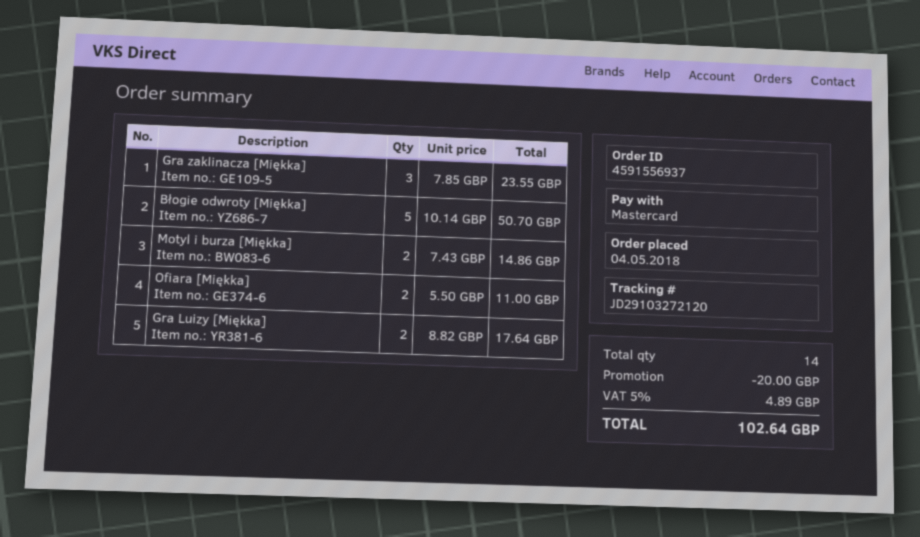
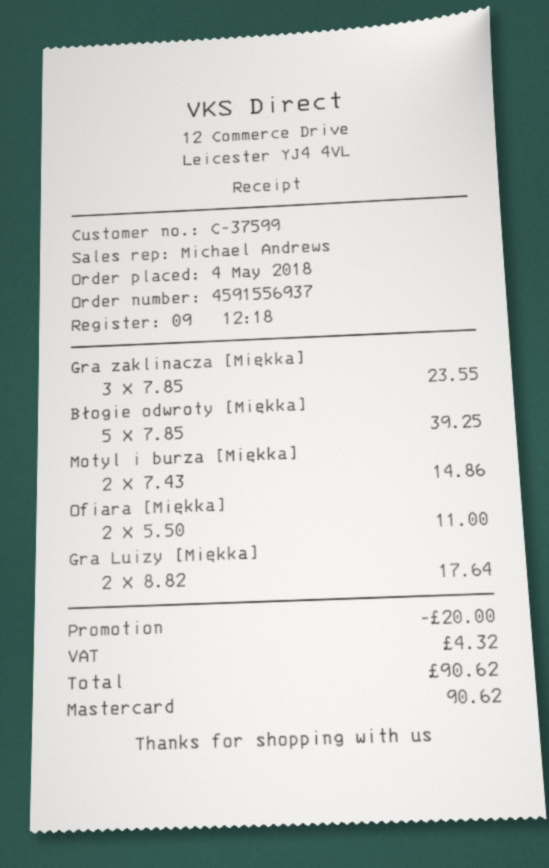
Błogie odwroty [Miękka]: 5 x 10.14 = 50.70 -> 5 x 7.85 = 39.25
tax: 4.89 -> 4.32
total: 102.64 -> 90.62

